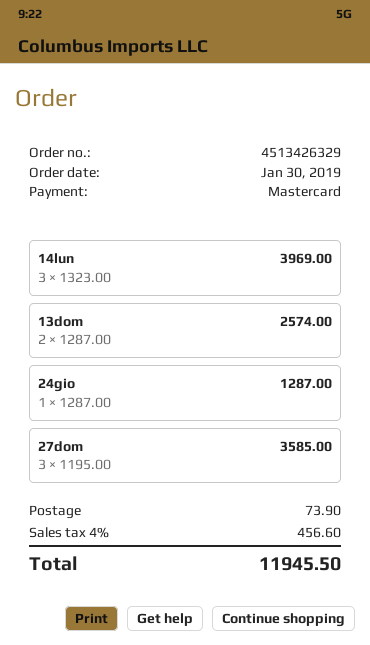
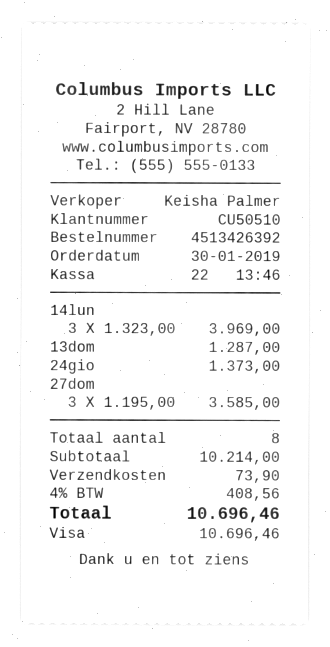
order number: 4513426329 -> 4513426392
payment method: Mastercard -> Visa
13dom: 2 x 1287.00 = 2574.00 -> 1 x 1287.00 = 1287.00
24gio: 1 x 1287.00 = 1287.00 -> 1 x 1373.00 = 1373.00
tax: 4% = 456.60 -> 4% = 408.56
total: 11945.50 -> 10696.46

